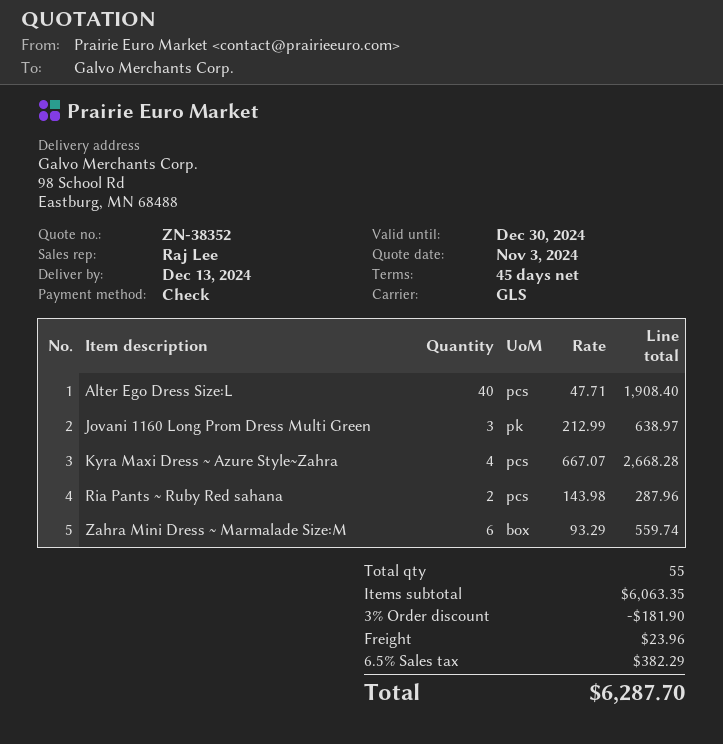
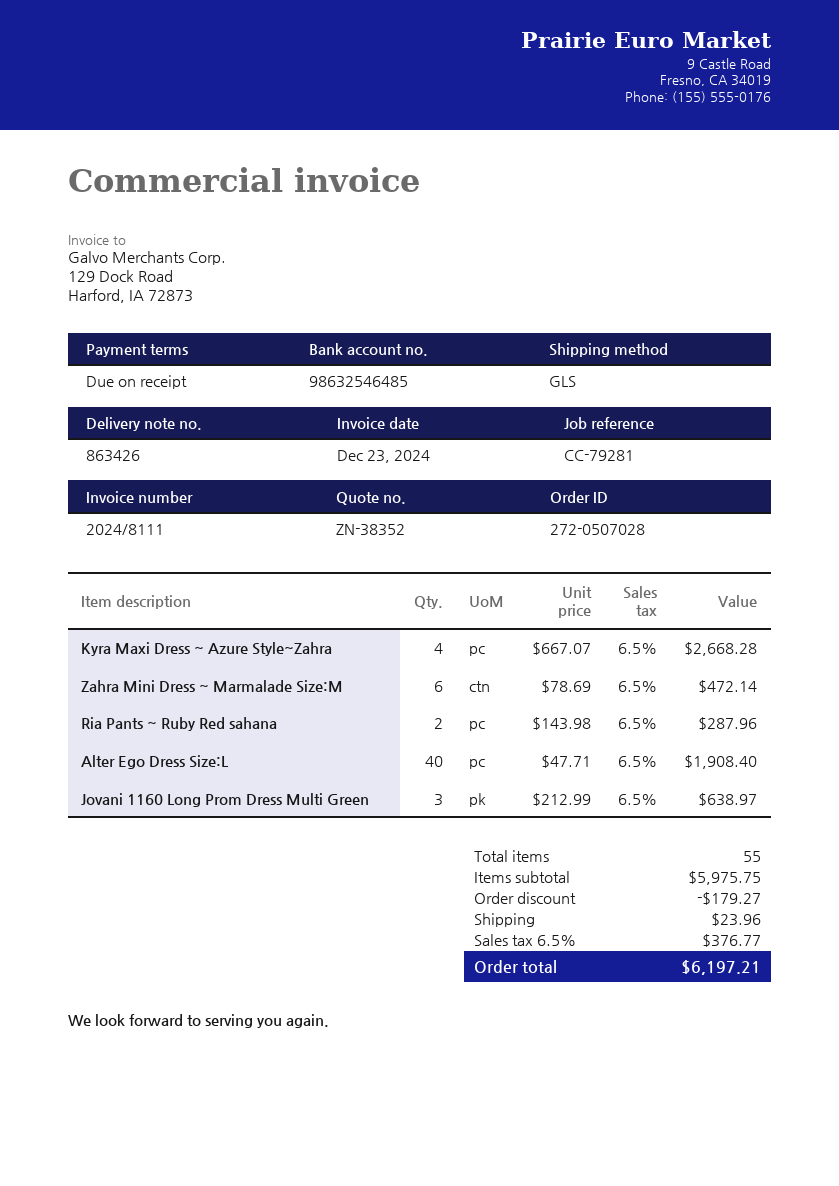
payment terms: 45 days -> on receipt
Zahra Mini Dress ~ Marmalade Size:M: 6 x 93.29 = 559.74 -> 6 x 78.69 = 472.14
subtotal: 6063.35 -> 5975.75
discount: 181.90 -> 179.27
tax: 6.5% = 382.29 -> 6.5% = 376.77
total: 6287.70 -> 6197.21

